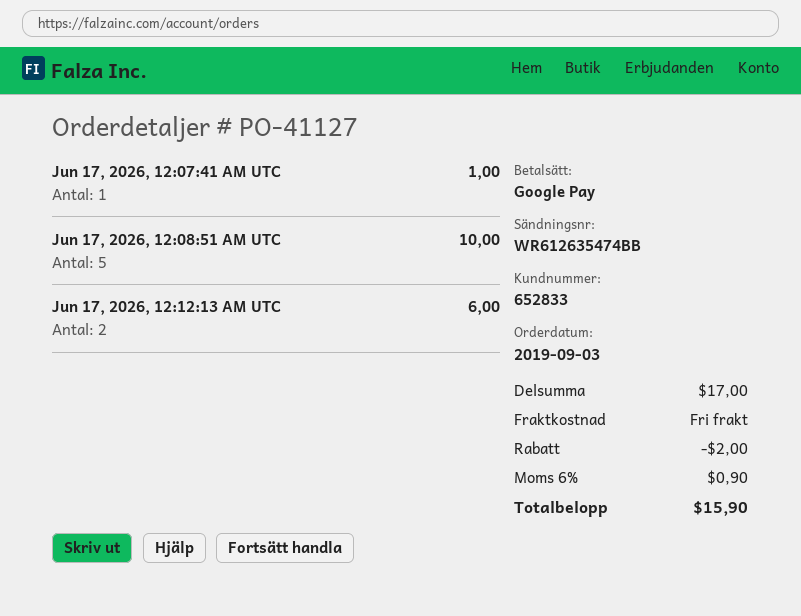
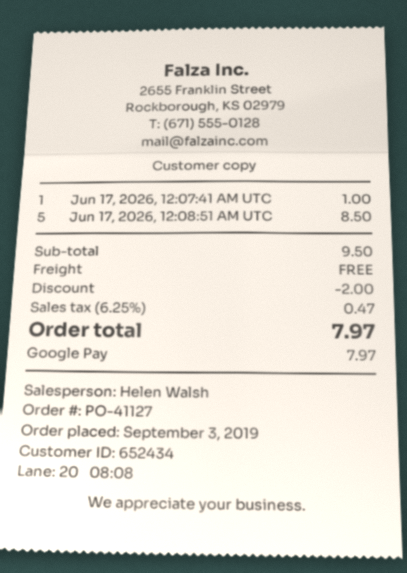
customer number: 652833 -> 652434
Jun 17, 2026, 12:08:51 AM UTC: 5 for 10.00 -> 5 for 8.50
Jun 17, 2026, 12:12:13 AM UTC: 2 for 6.00 -> none
subtotal: 17.00 -> 9.50
tax: 6% = 0.90 -> 6.25% = 0.47
total: 15.90 -> 7.97

